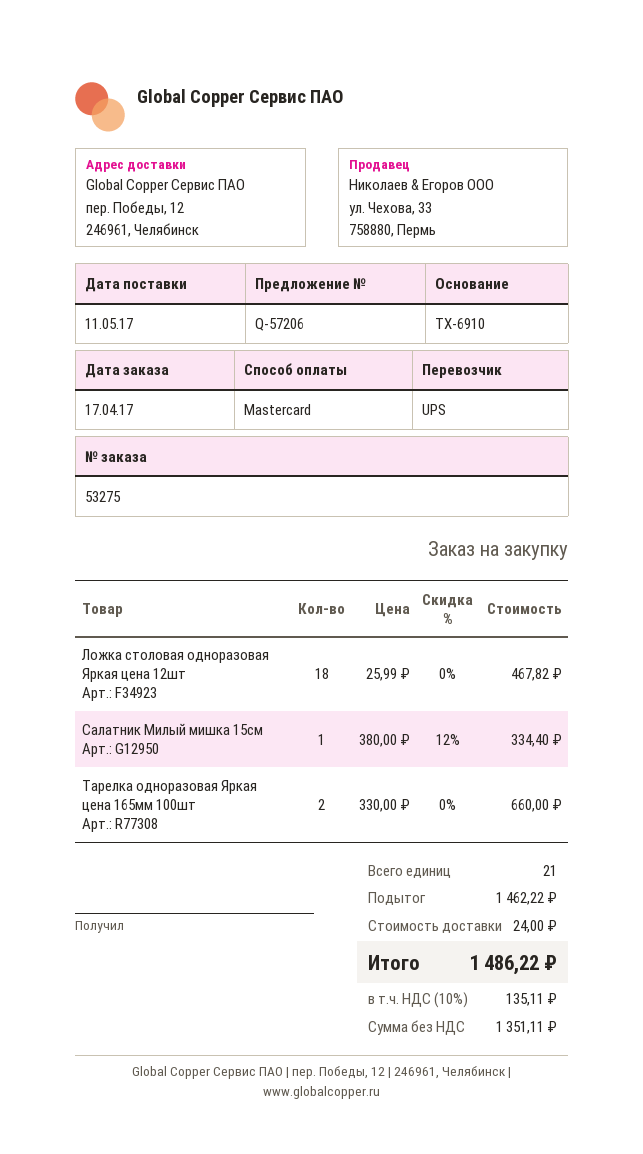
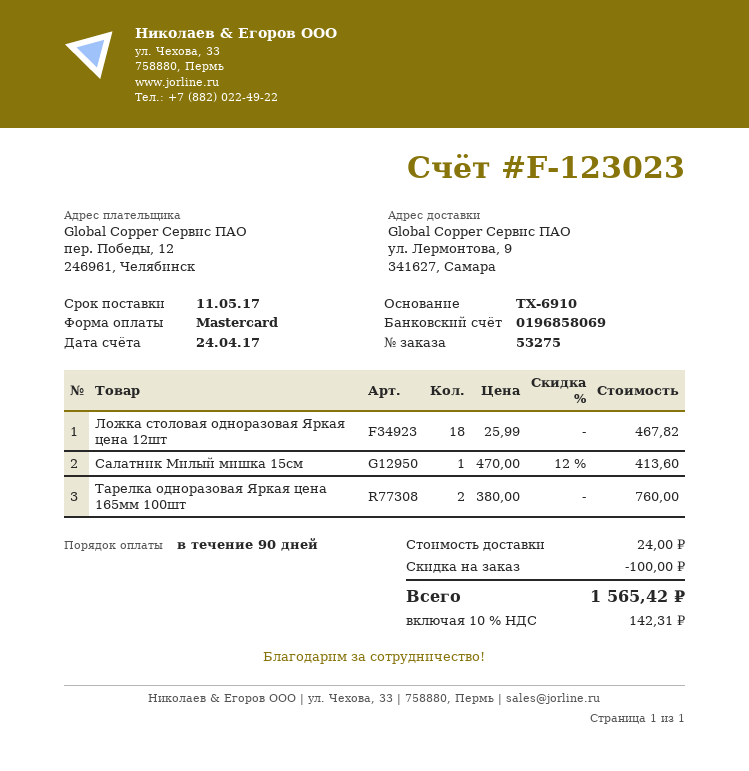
ship to: пер. Победы, 12, 246961, Челябинск -> ул. Лермонтова, 9, 341627, Самара
Салатник Милый мишка 15см: 1 x 380.00 - 12% = 334.40 -> 1 x 470.00 - 12% = 413.60
Тарелка одноразовая Яркая цена 165мм 100шт: 2 x 330.00 = 660.00 -> 2 x 380.00 = 760.00
discount: none -> 100.00
tax: 10% = 135.11 -> 10% = 142.31
total: 1486.22 -> 1565.42

